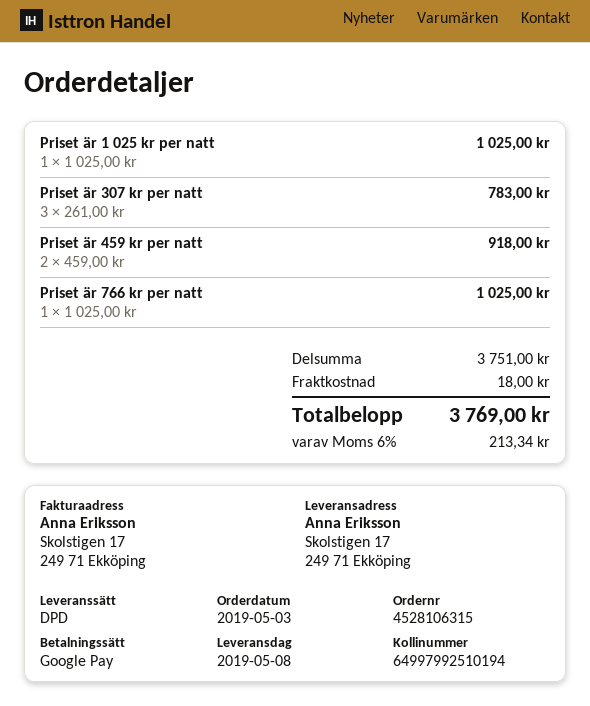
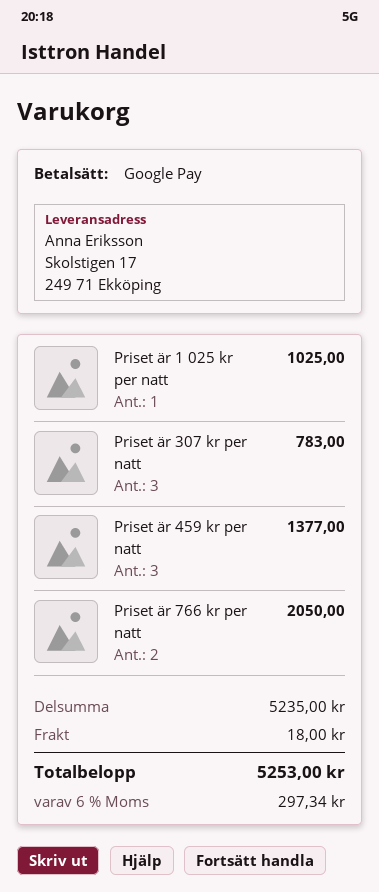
Priset är 459 kr per natt: 2 for 918.00 -> 3 for 1377.00
Priset är 766 kr per natt: 1 for 1025.00 -> 2 for 2050.00
subtotal: 3751.00 -> 5235.00
tax: 6% = 213.34 -> 6% = 297.34
total: 3769.00 -> 5253.00

